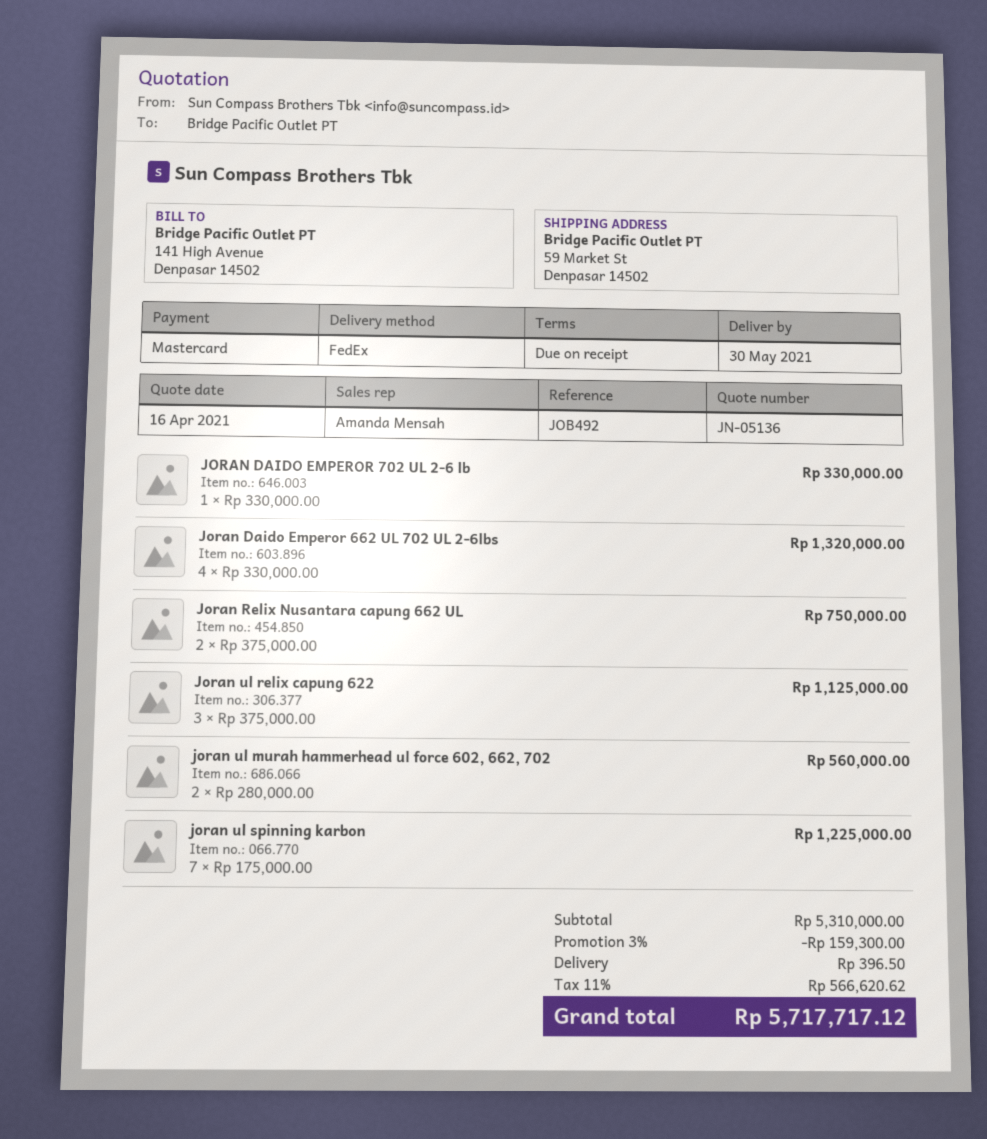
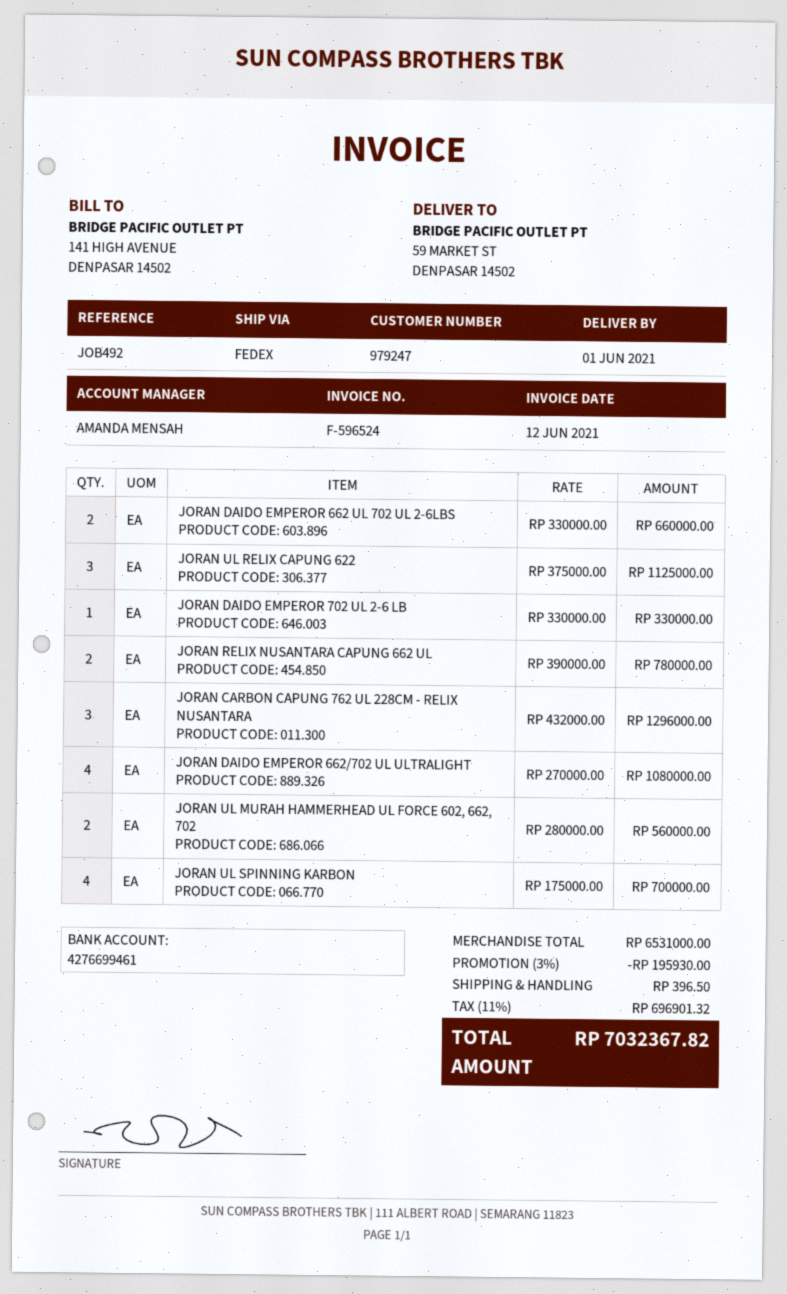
delivery date: 2021-05-30 -> 2021-06-01
Joran Daido Emperor 662 UL 702 UL 2-6lbs: 4 x 330000.00 = 1320000.00 -> 2 x 330000.00 = 660000.00
Joran Relix Nusantara capung 662 UL: 2 x 375000.00 = 750000.00 -> 2 x 390000.00 = 780000.00
joran ul spinning karbon: 7 x 175000.00 = 1225000.00 -> 4 x 175000.00 = 700000.00
JORAN CARBON CAPUNG 762 UL 228CM - RELIX NUSANTARA: none -> 3 x 432000.00 = 1296000.00
JORAN DAIDO EMPEROR 662/702 UL ULTRALIGHT: none -> 4 x 270000.00 = 1080000.00
subtotal: 5310000.00 -> 6531000.00
discount: 3% = 159300.00 -> 3% = 195930.00
tax: 11% = 566620.62 -> 11% = 696901.32
total: 5717717.12 -> 7032367.82

